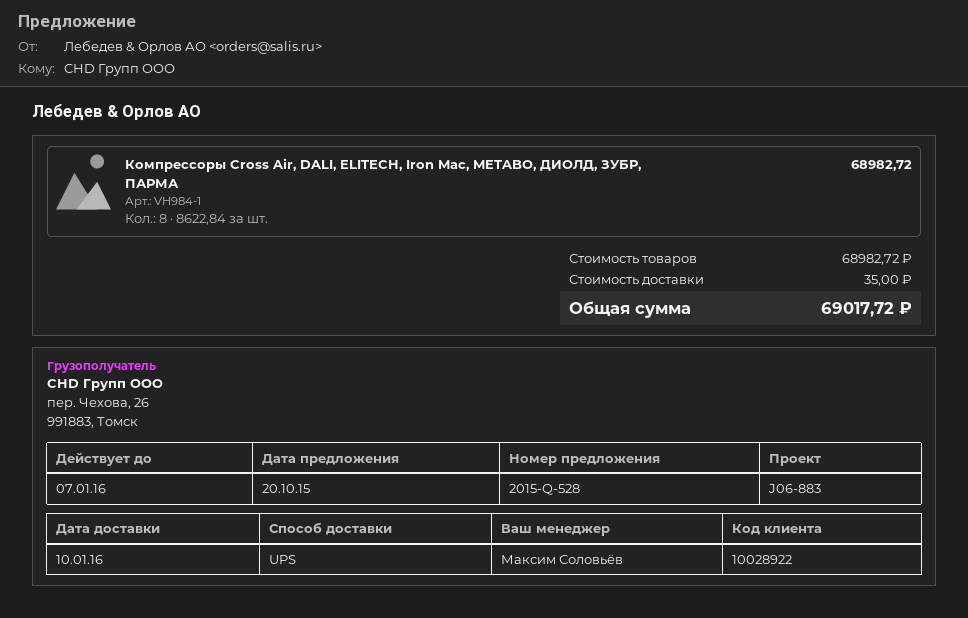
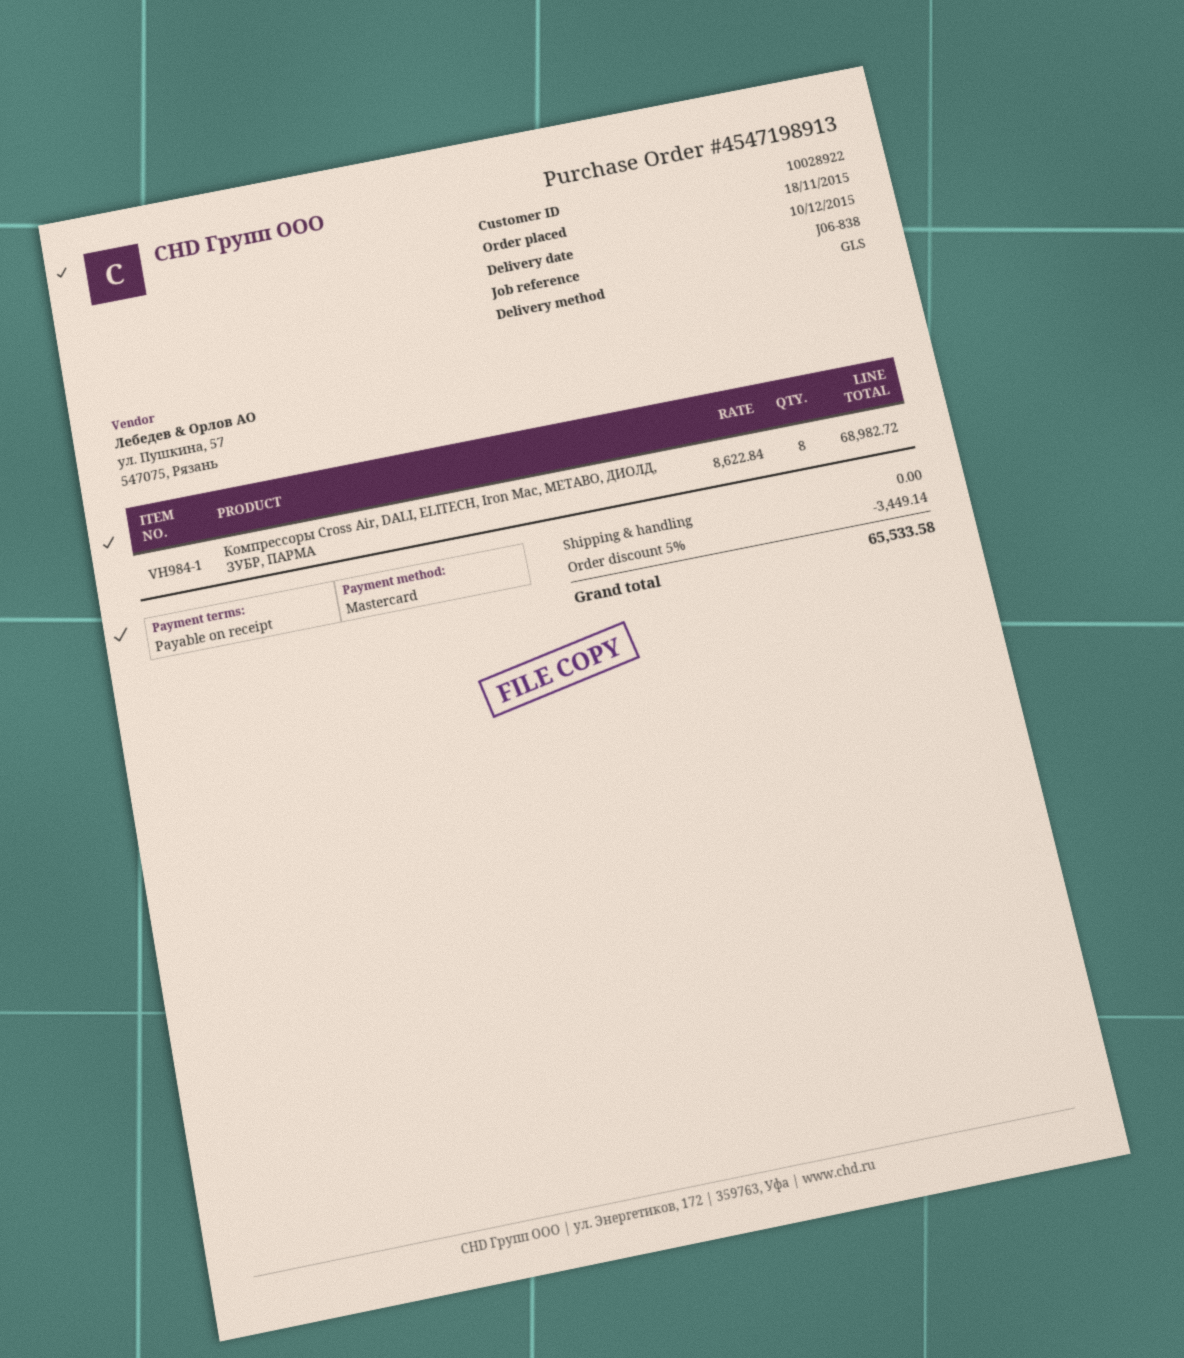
delivery date: 2016-01-10 -> 2015-12-10
reference: J06-883 -> J06-838
shipping method: UPS -> GLS
discount: none -> 5% = 3449.14
shipping: 35.00 -> 0.00
total: 69017.72 -> 65533.58

